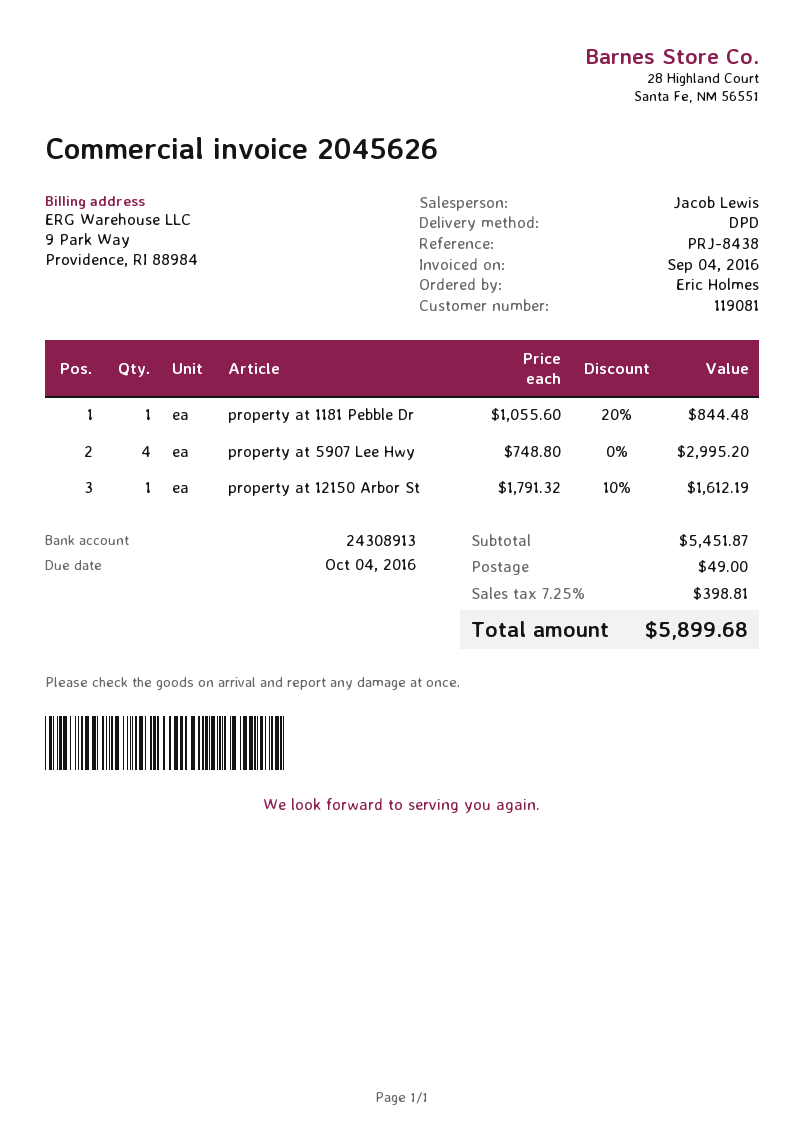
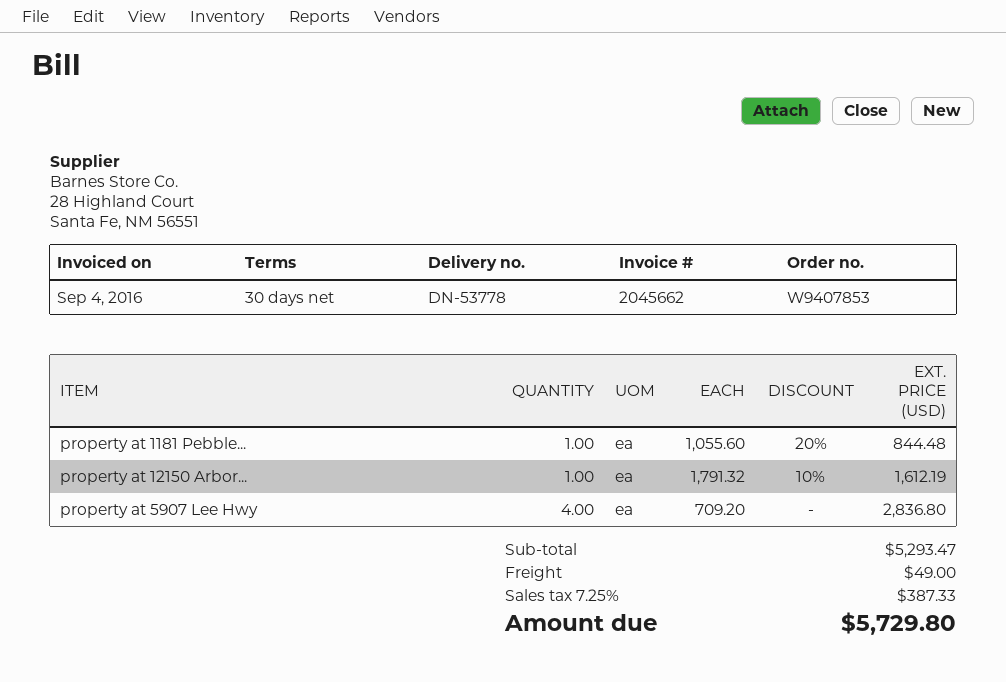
invoice number: 2045626 -> 2045662
property at 5907 Lee Hwy: 4 x 748.80 = 2995.20 -> 4 x 709.20 = 2836.80
subtotal: 5451.87 -> 5293.47
tax: 7.25% = 398.81 -> 7.25% = 387.33
total: 5899.68 -> 5729.80

